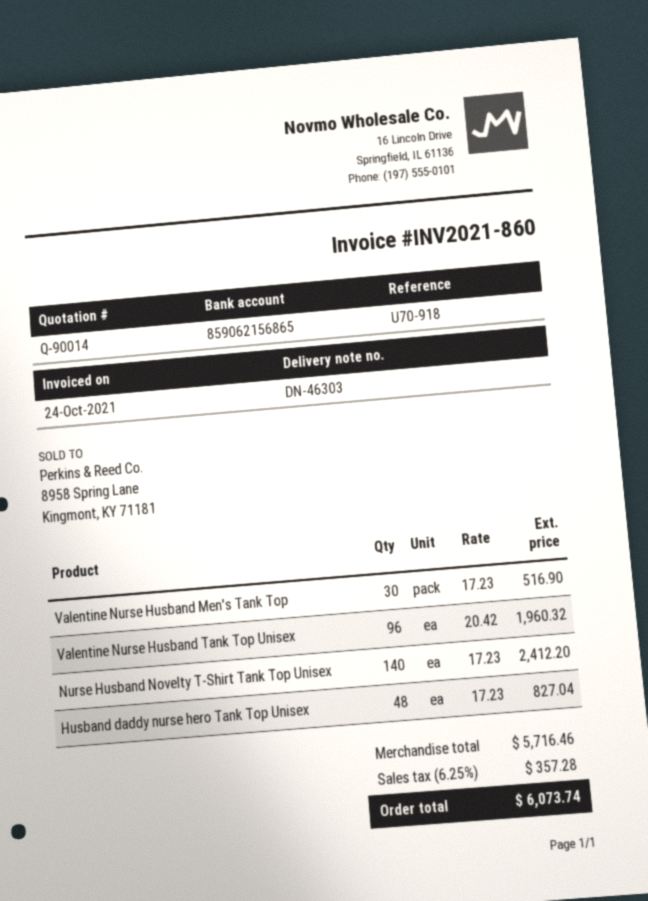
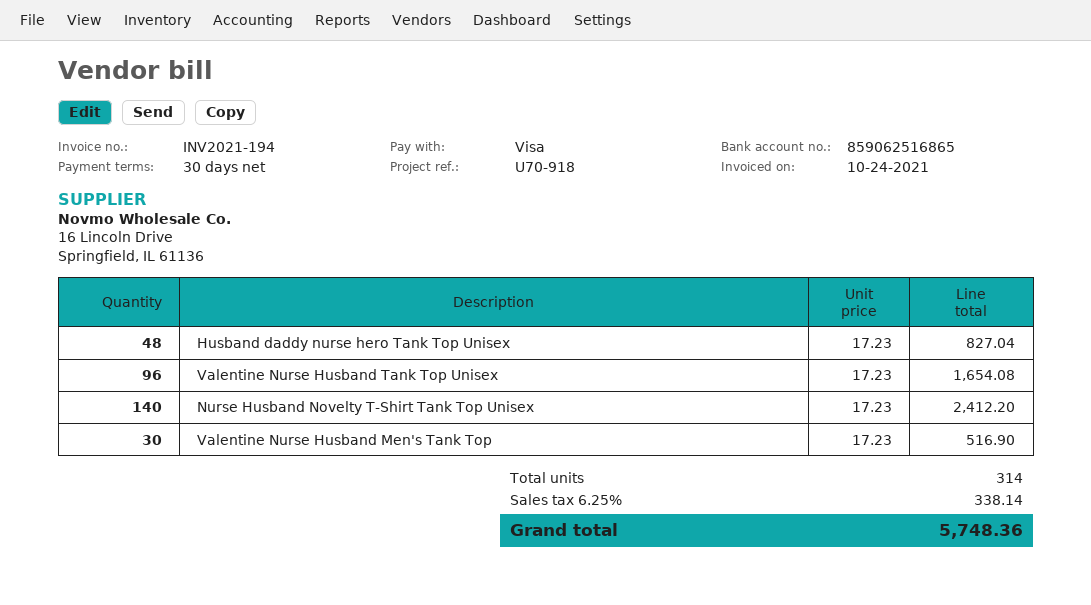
invoice number: INV2021-860 -> INV2021-194
bank account: 859062156865 -> 859062516865
Valentine Nurse Husband Tank Top Unisex: 96 x 20.42 = 1960.32 -> 96 x 17.23 = 1654.08
tax: 6.25% = 357.28 -> 6.25% = 338.14
total: 6073.74 -> 5748.36

